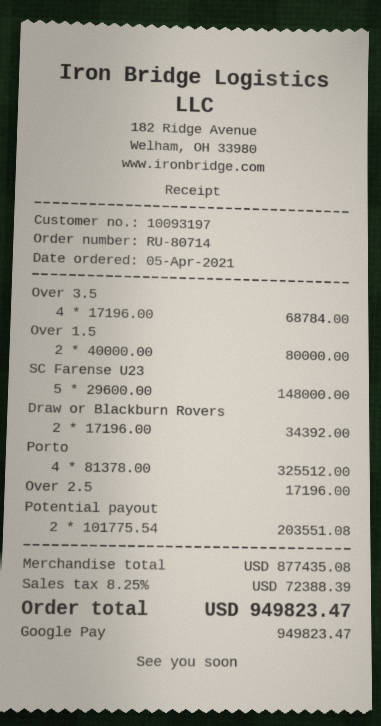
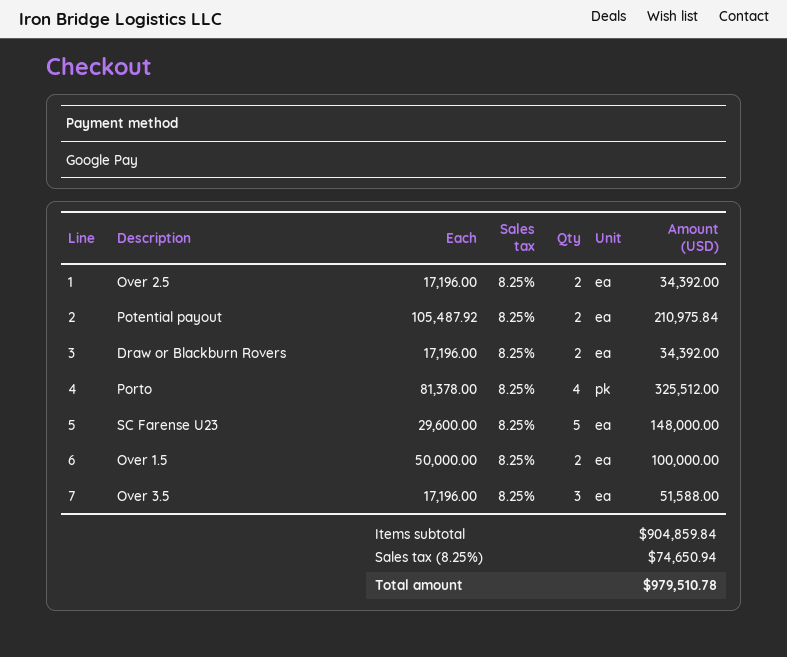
Over 3.5: 4 x 17196.00 = 68784.00 -> 3 x 17196.00 = 51588.00
Over 1.5: 2 x 40000.00 = 80000.00 -> 2 x 50000.00 = 100000.00
Over 2.5: 1 x 17196.00 = 17196.00 -> 2 x 17196.00 = 34392.00
Potential payout: 2 x 101775.54 = 203551.08 -> 2 x 105487.92 = 210975.84
subtotal: 877435.08 -> 904859.84
tax: 8.25% = 72388.39 -> 8.25% = 74650.94
total: 949823.47 -> 979510.78

